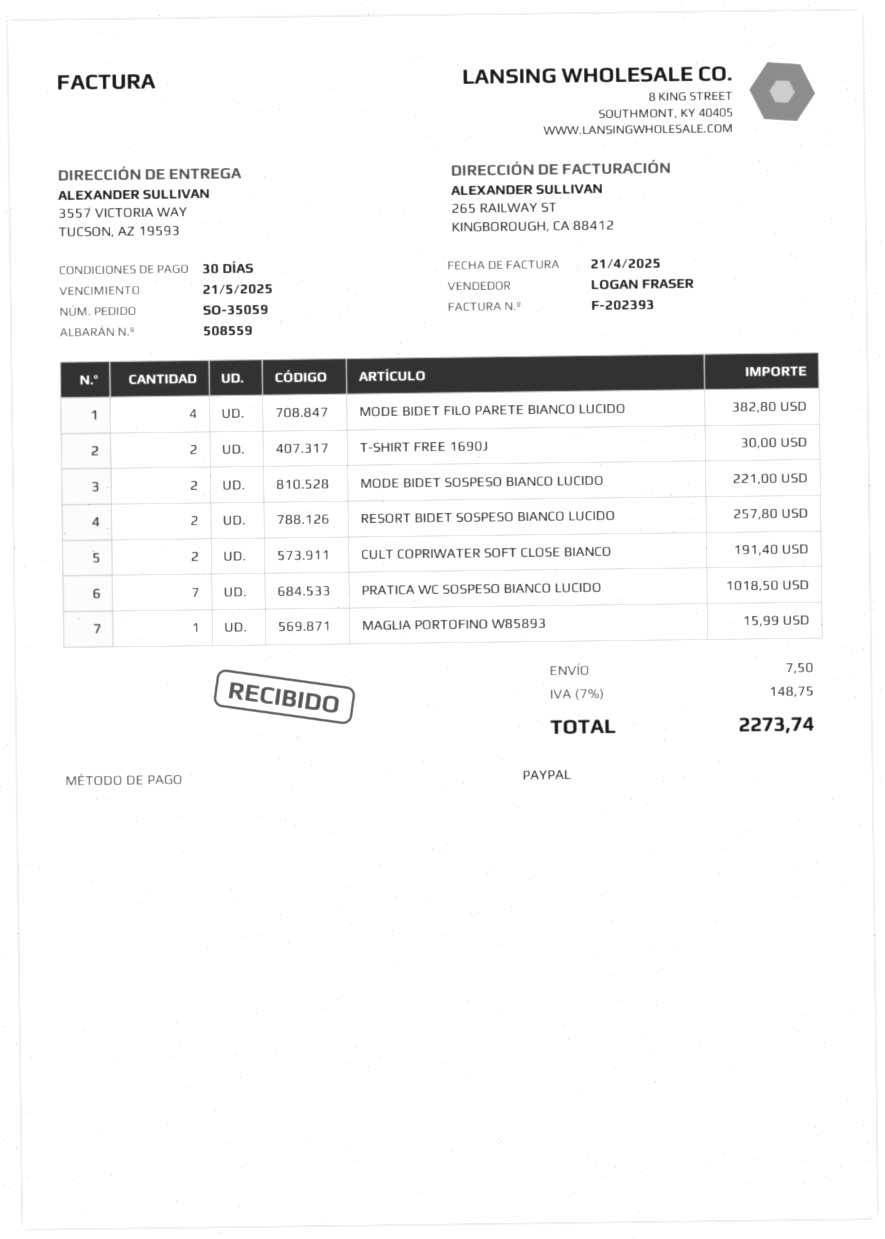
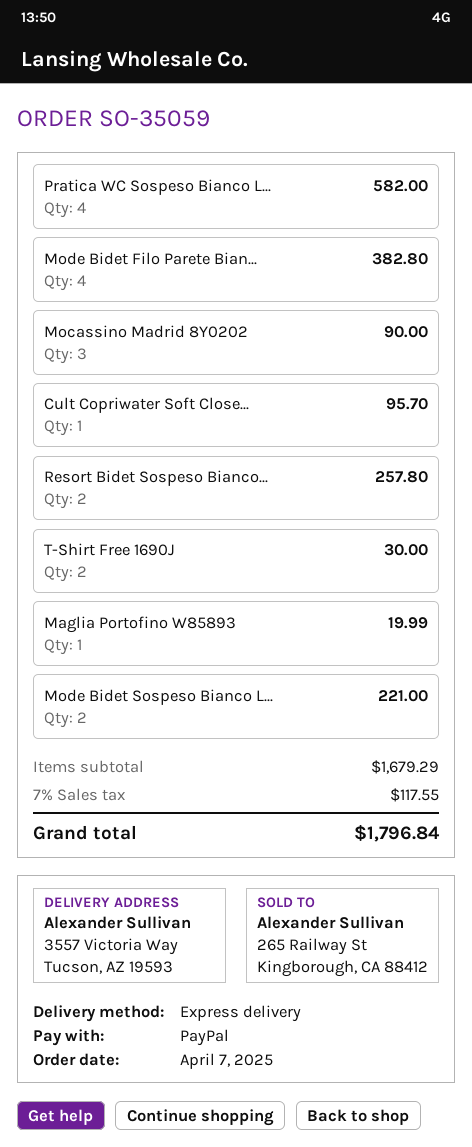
CULT COPRIWATER SOFT CLOSE BIANCO: 2 for 191.40 -> 1 for 95.70
PRATICA WC SOSPESO BIANCO LUCIDO: 7 for 1018.50 -> 4 for 582.00
MAGLIA PORTOFINO W85893: 1 for 15.99 -> 1 for 19.99
Mocassino Madrid 8Y0202: none -> 3 for 90.00
shipping: 7.50 -> none
tax: 7% = 148.75 -> 7% = 117.55
total: 2273.74 -> 1796.84

